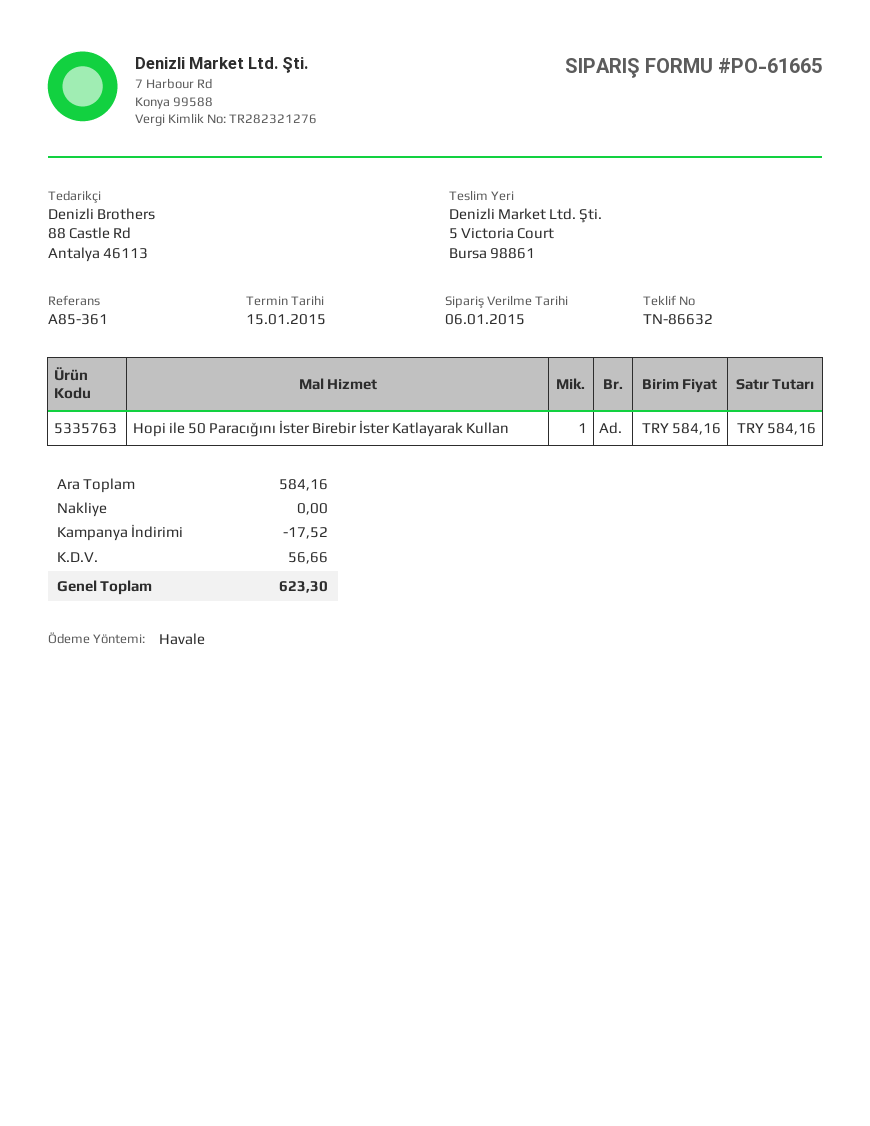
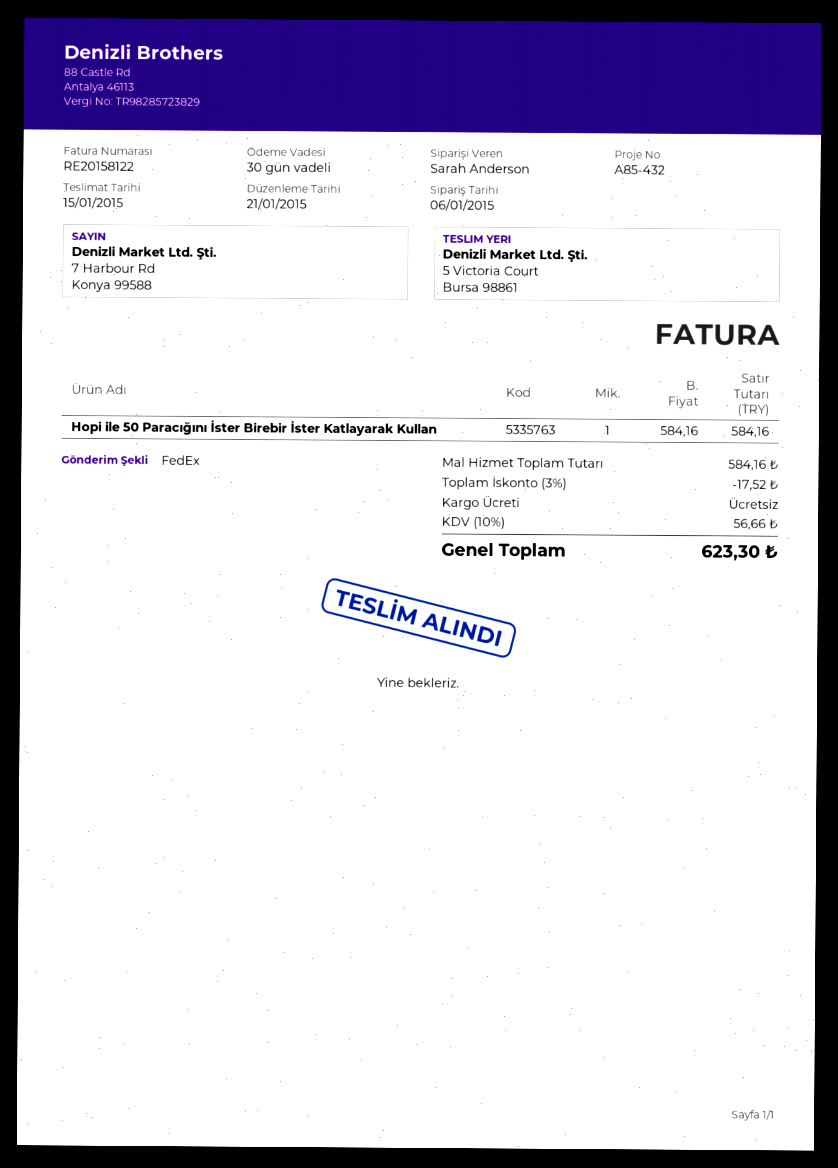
reference: A85-361 -> A85-432

